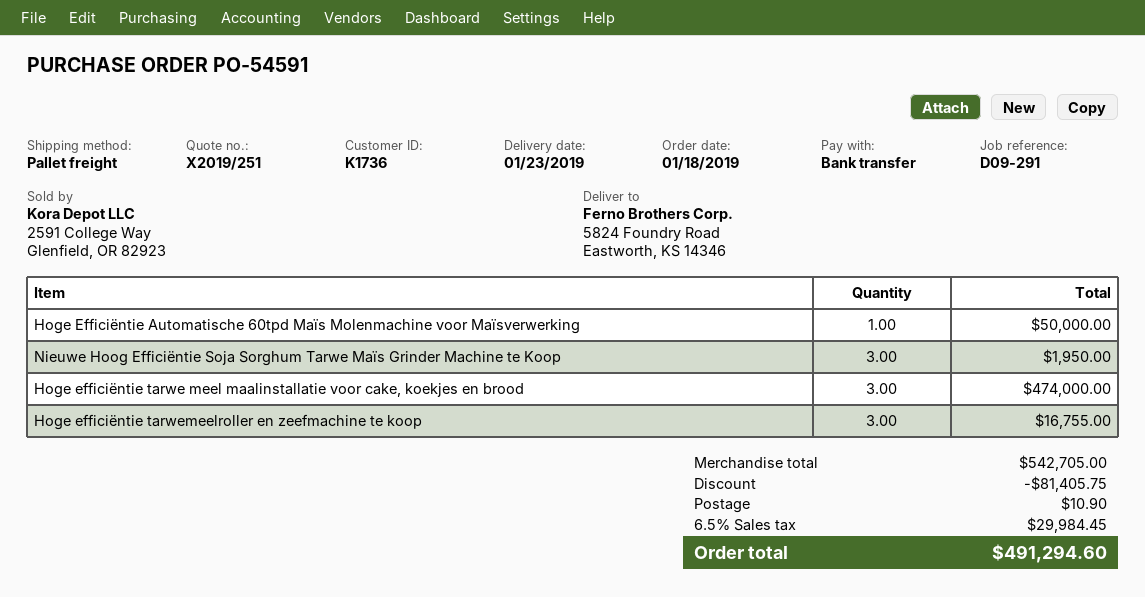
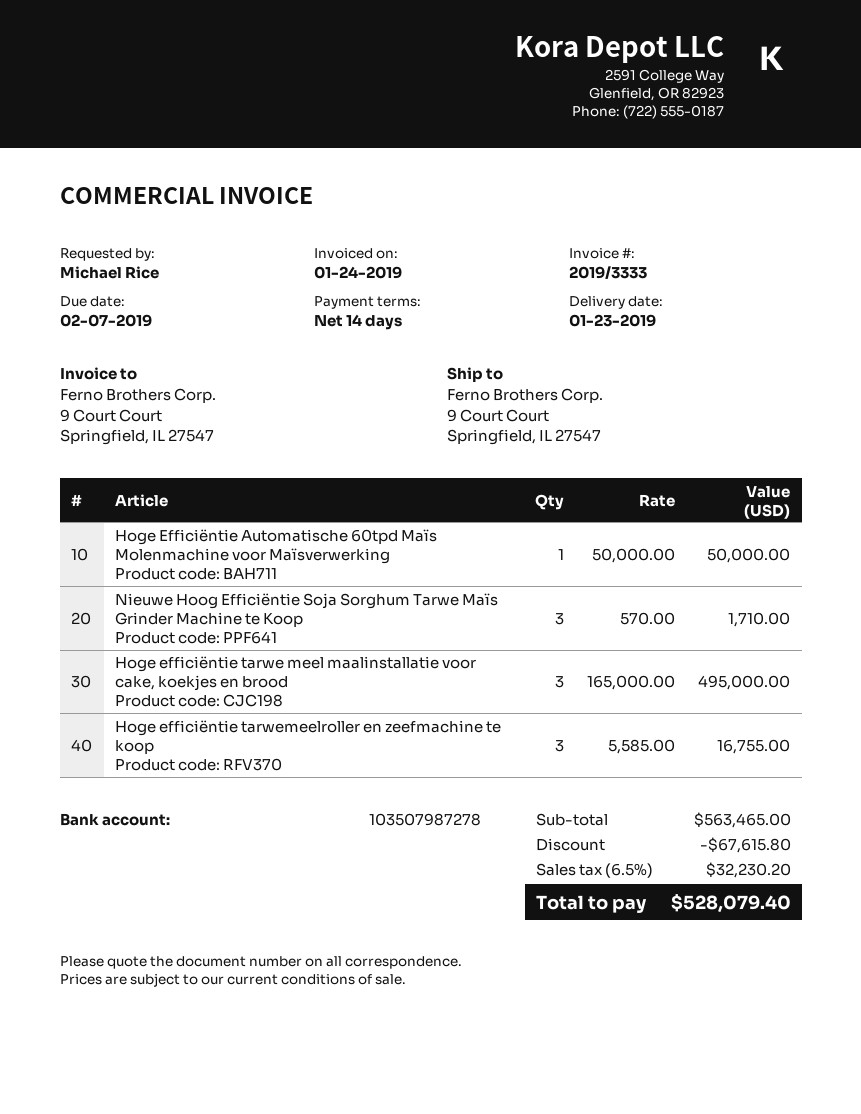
ship to: 5824 Foundry Road, Eastworth, KS 14346 -> 9 Court Court, Springfield, IL 27547
Nieuwe Hoog Efficiëntie Soja Sorghum Tarwe Maïs Grinder Machine te Koop: 3 for 1950.00 -> 3 for 1710.00
Hoge efficiëntie tarwe meel maalinstallatie voor cake, koekjes en brood: 3 for 474000.00 -> 3 for 495000.00
subtotal: 542705.00 -> 563465.00
discount: 81405.75 -> 67615.80
shipping: 10.90 -> none
tax: 6.5% = 29984.45 -> 6.5% = 32230.20
total: 491294.60 -> 528079.40

